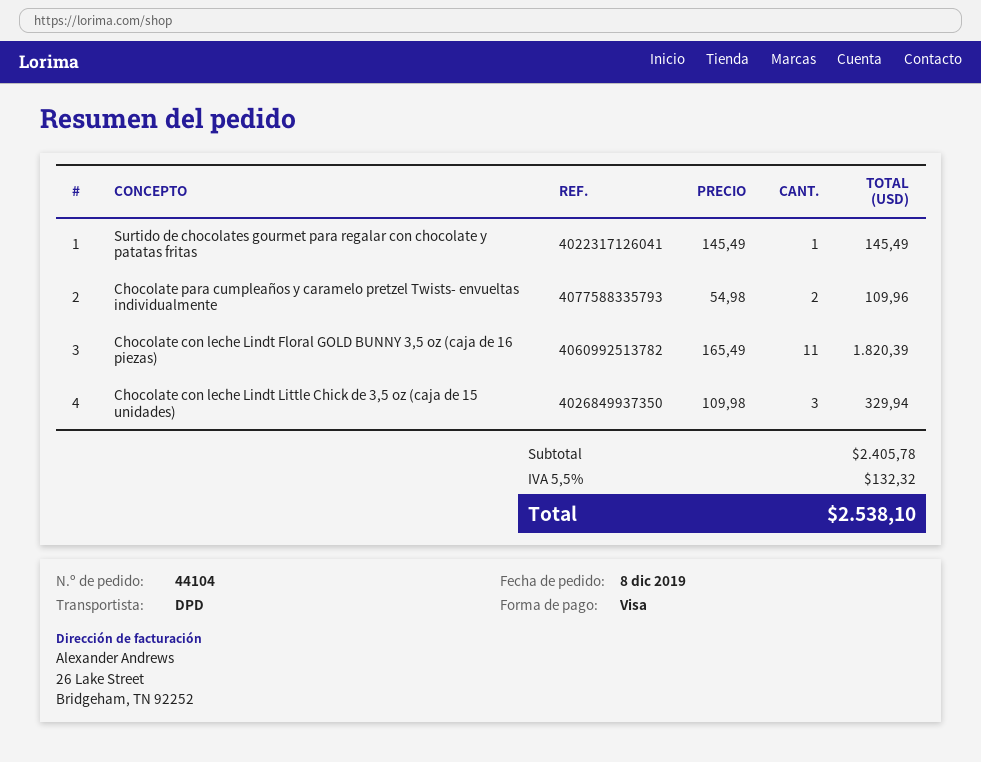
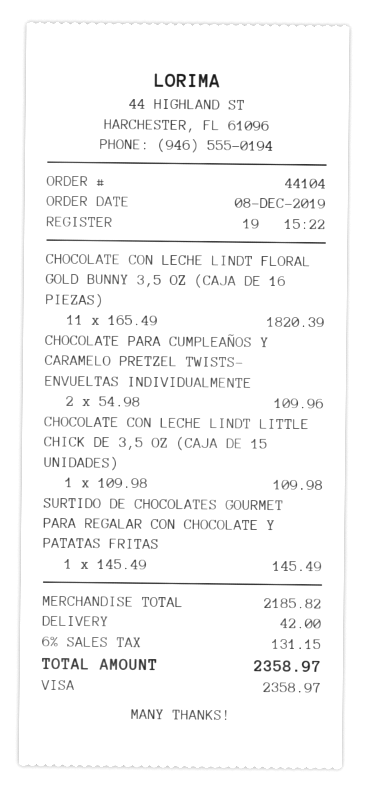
Chocolate con leche Lindt Little Chick de 3,5 oz (caja de 15 unidades): 3 x 109.98 = 329.94 -> 1 x 109.98 = 109.98
subtotal: 2405.78 -> 2185.82
shipping: none -> 42.00
tax: 5.5% = 132.32 -> 6% = 131.15
total: 2538.10 -> 2358.97

